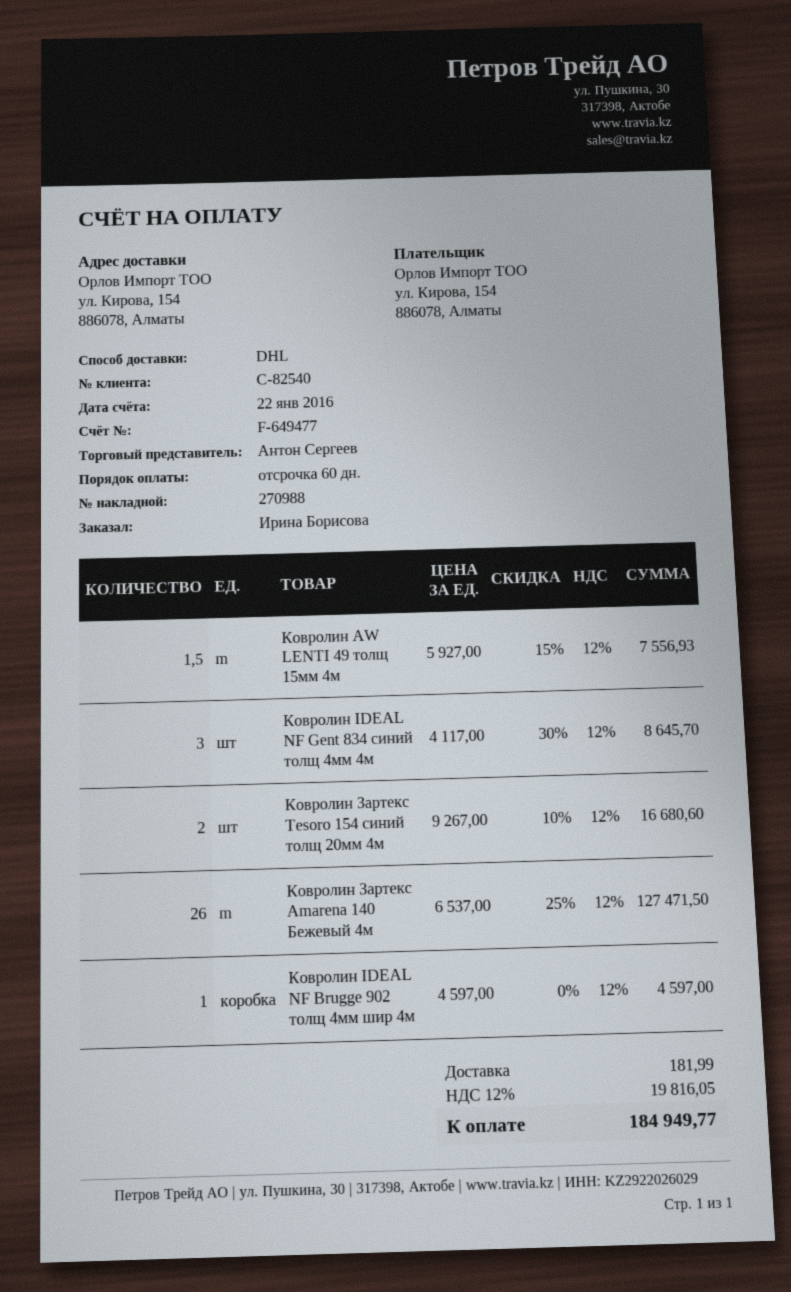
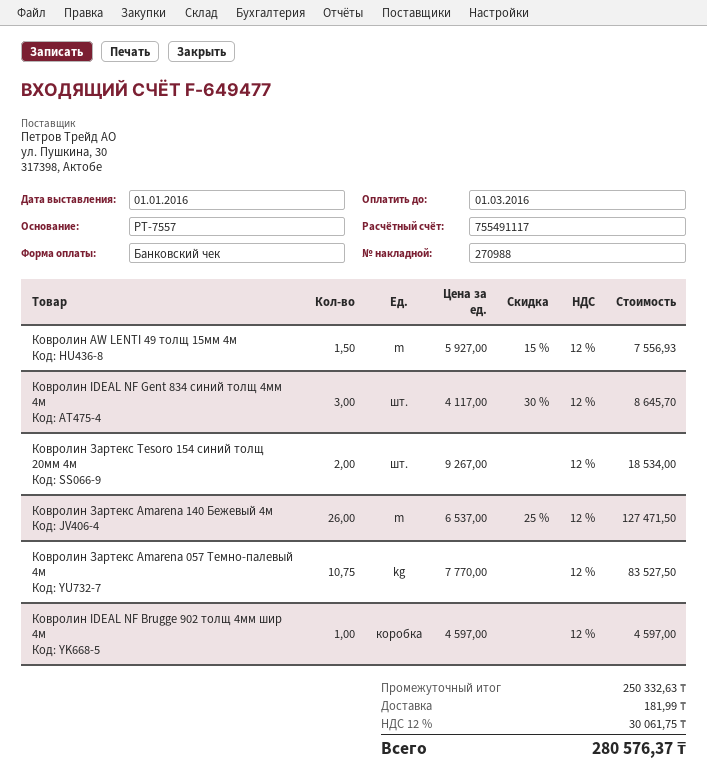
invoice date: 2016-01-22 -> 2016-01-01
Ковролин Зартекс Tesoro 154 синий толщ 20мм 4м: 2 x 9267.00 - 10% = 16680.60 -> 2 x 9267.00 = 18534.00
Ковролин Зартекс Amarena 057 Темно-палевый 4м: none -> 10.75 x 7770.00 = 83527.50
tax: 12% = 19816.05 -> 12% = 30061.75
total: 184949.77 -> 280576.37

